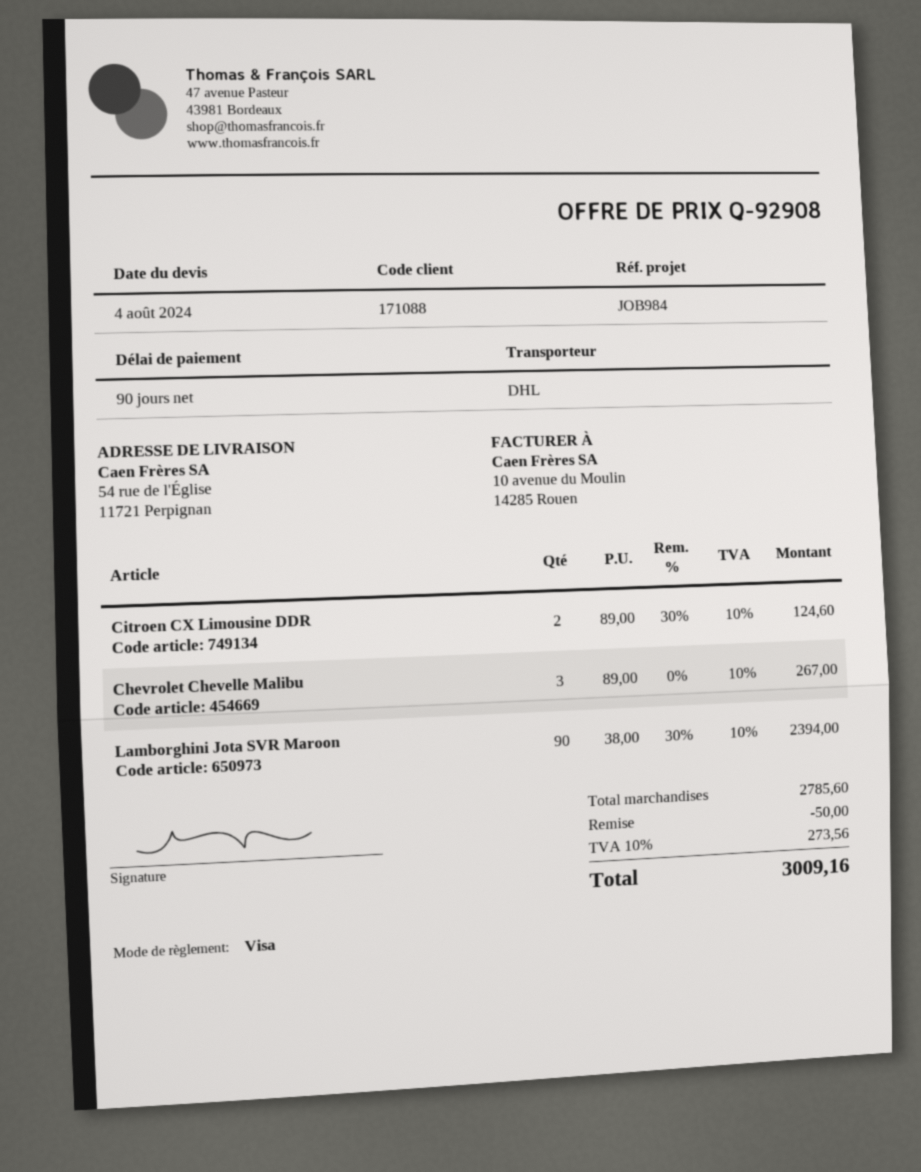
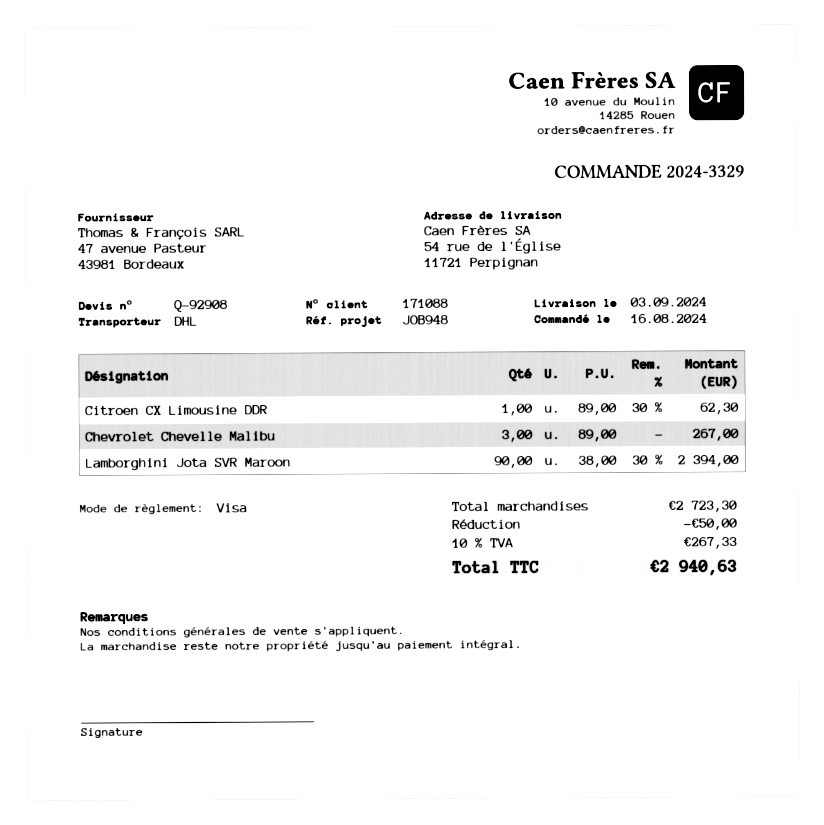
reference: JOB984 -> JOB948
Citroen CX Limousine DDR: 2 x 89.00 - 30% = 124.60 -> 1 x 89.00 - 30% = 62.30
subtotal: 2785.60 -> 2723.30
tax: 10% = 273.56 -> 10% = 267.33
total: 3009.16 -> 2940.63

